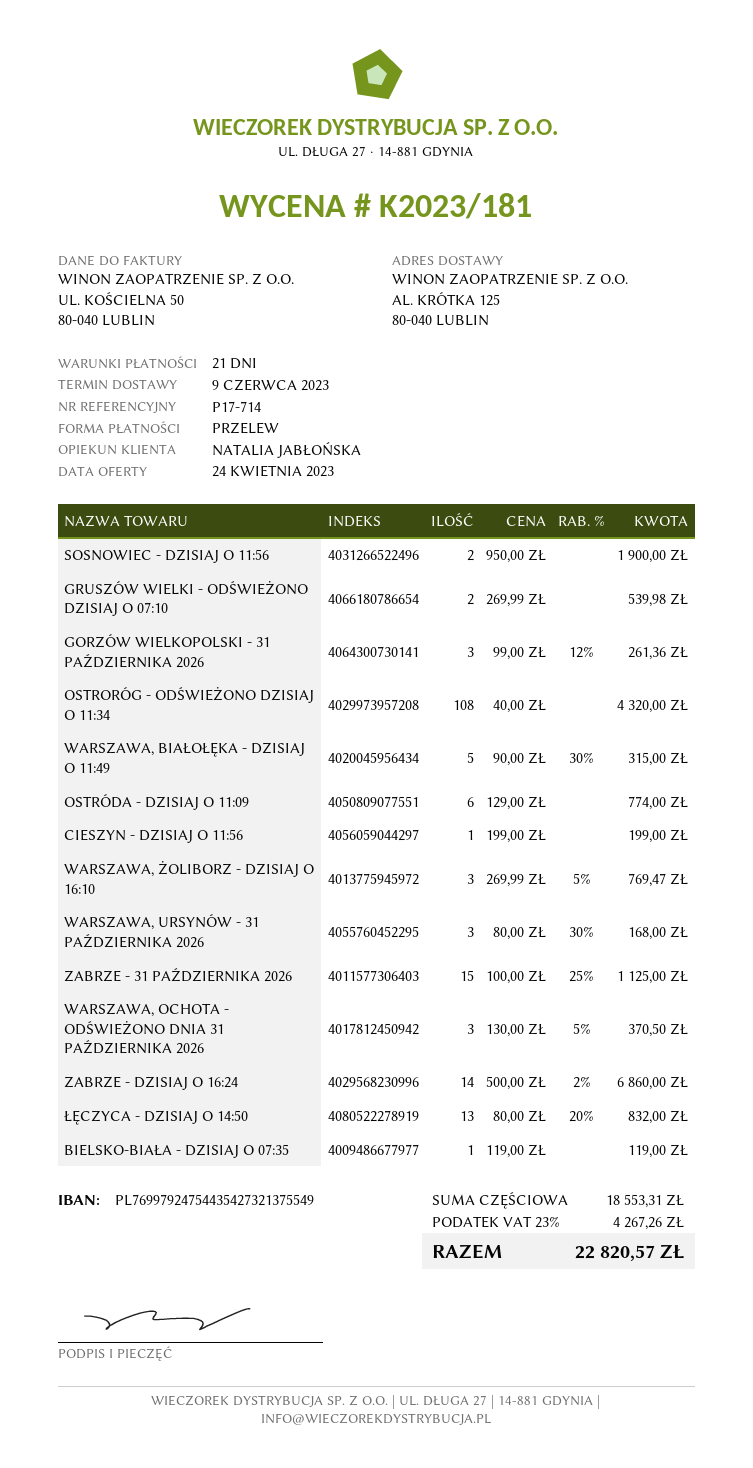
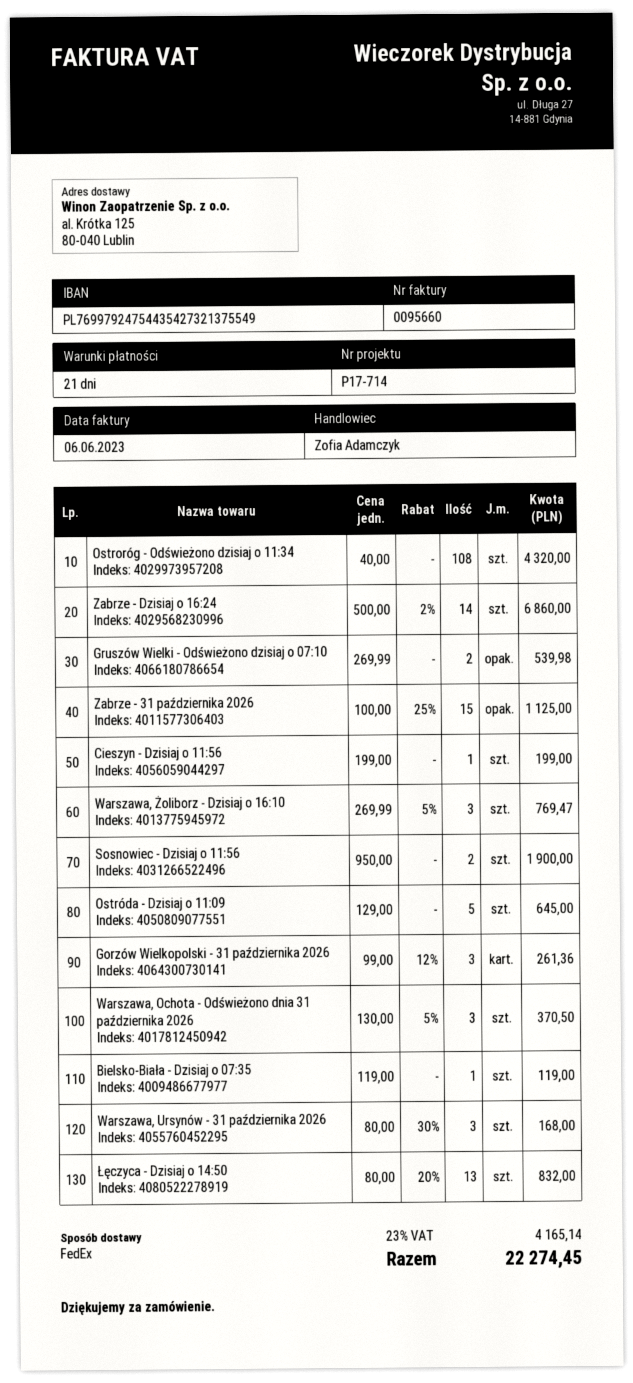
sales rep: NATALIA JABŁOŃSKA -> Zofia Adamczyk
WARSZAWA, BIAŁOŁĘKA - DZISIAJ O 11:49: 5 x 90.00 - 30% = 315.00 -> none
OSTRÓDA - DZISIAJ O 11:09: 6 x 129.00 = 774.00 -> 5 x 129.00 = 645.00
tax: 23% = 4267.26 -> 23% = 4165.14
total: 22820.57 -> 22274.45

